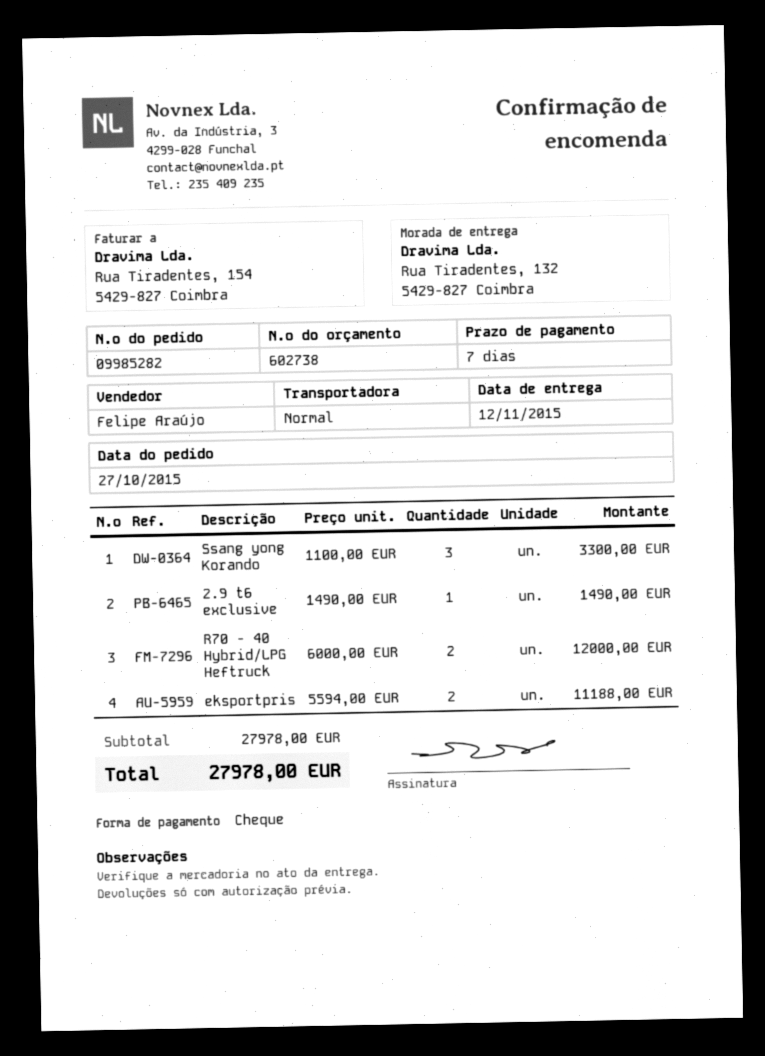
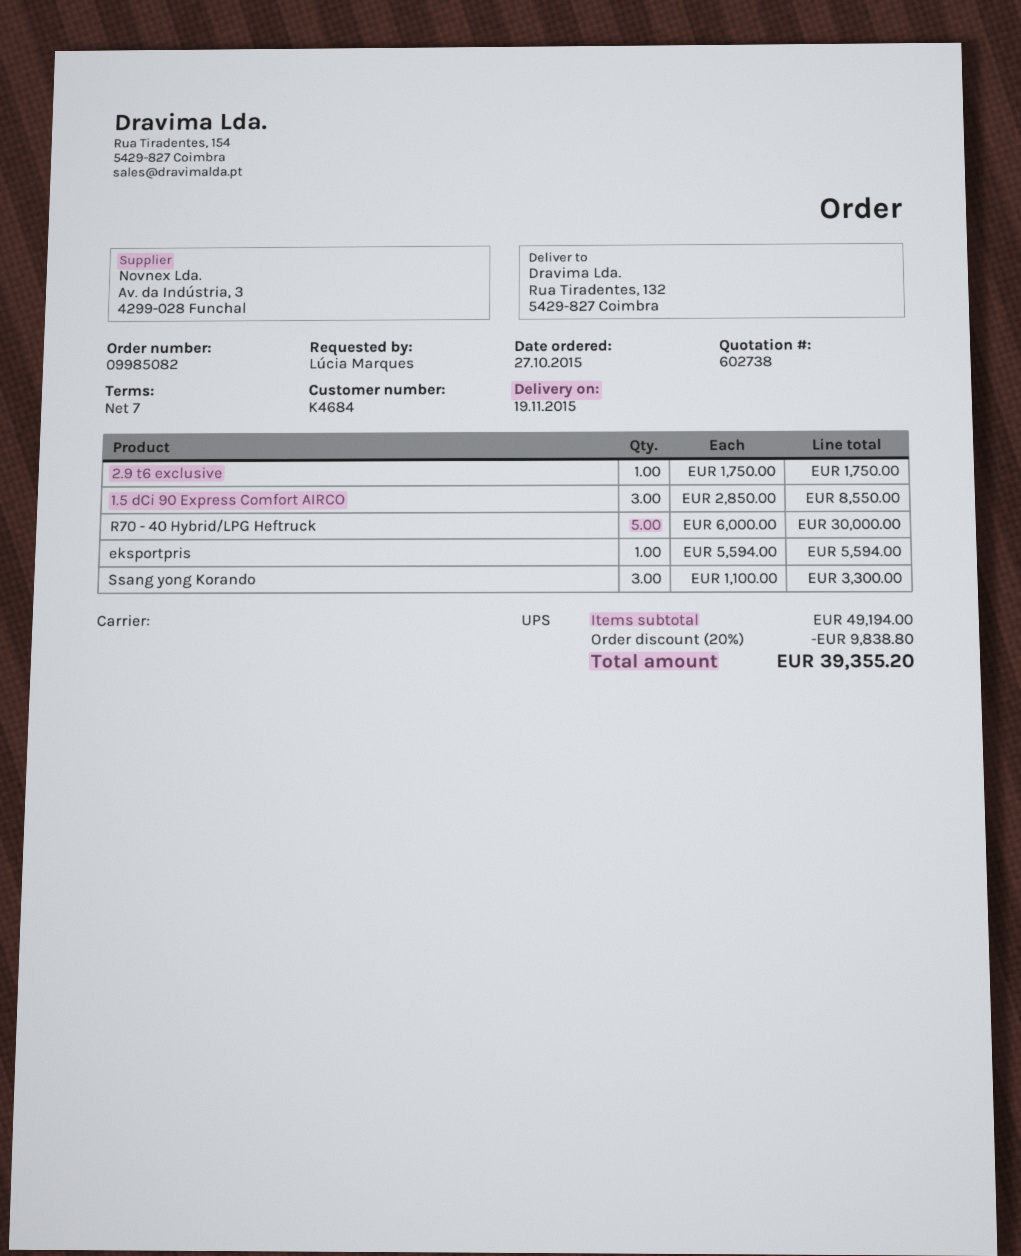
order number: 09985282 -> 09985082
delivery date: 2015-11-12 -> 2015-11-19
shipping method: standard -> UPS
2.9 t6 exclusive: 1 x 1490.00 = 1490.00 -> 1 x 1750.00 = 1750.00
R70 - 40 Hybrid/LPG Heftruck: 2 x 6000.00 = 12000.00 -> 5 x 6000.00 = 30000.00
eksportpris: 2 x 5594.00 = 11188.00 -> 1 x 5594.00 = 5594.00
1.5 dCi 90 Express Comfort AIRCO: none -> 3 x 2850.00 = 8550.00
subtotal: 27978.00 -> 49194.00
discount: none -> 20% = 9838.80
total: 27978.00 -> 39355.20

